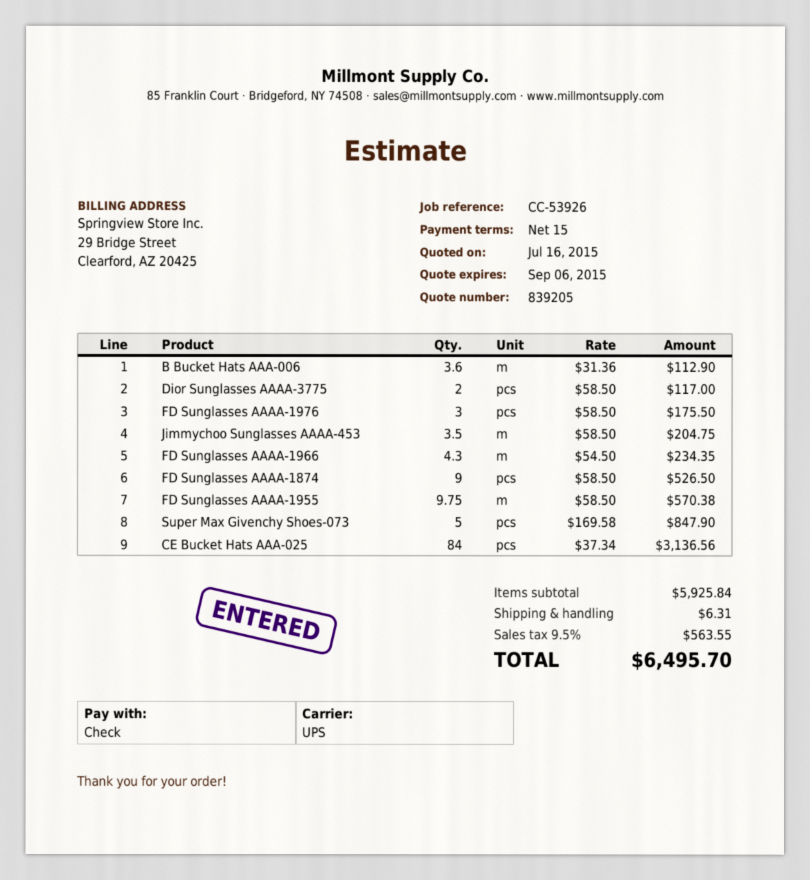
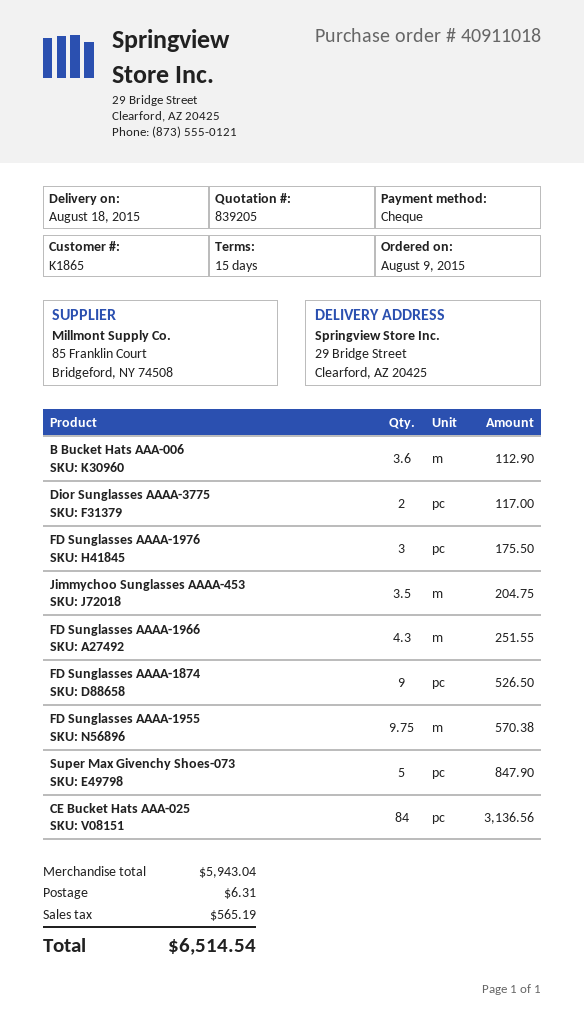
FD Sunglasses AAAA-1966: 4.3 for 234.35 -> 4.3 for 251.55
subtotal: 5925.84 -> 5943.04
tax: 563.55 -> 565.19
total: 6495.70 -> 6514.54

